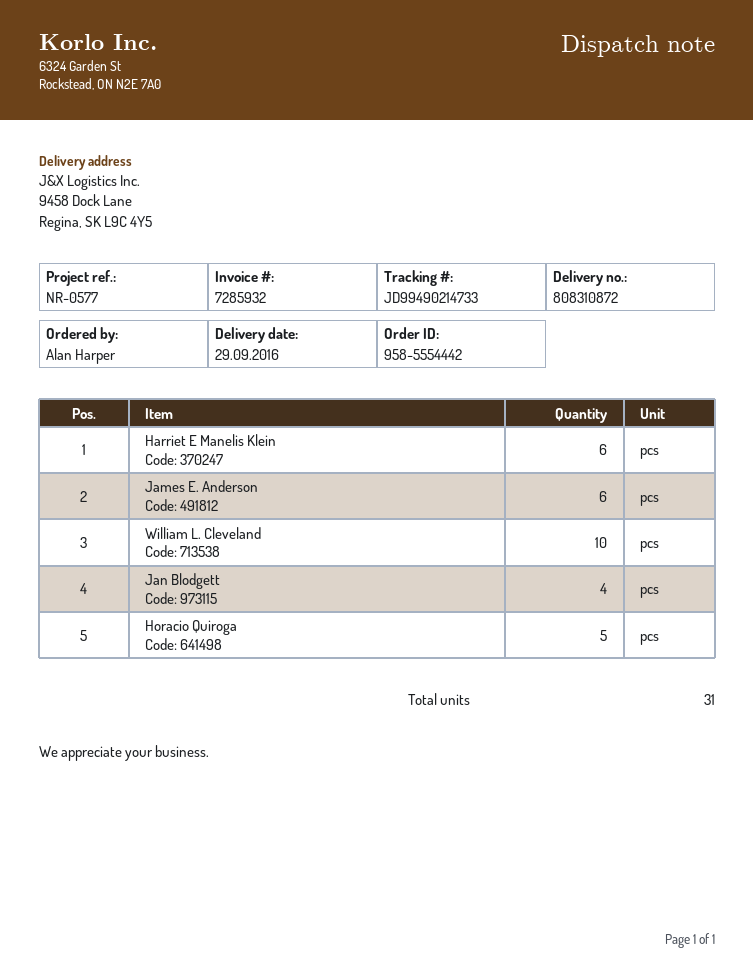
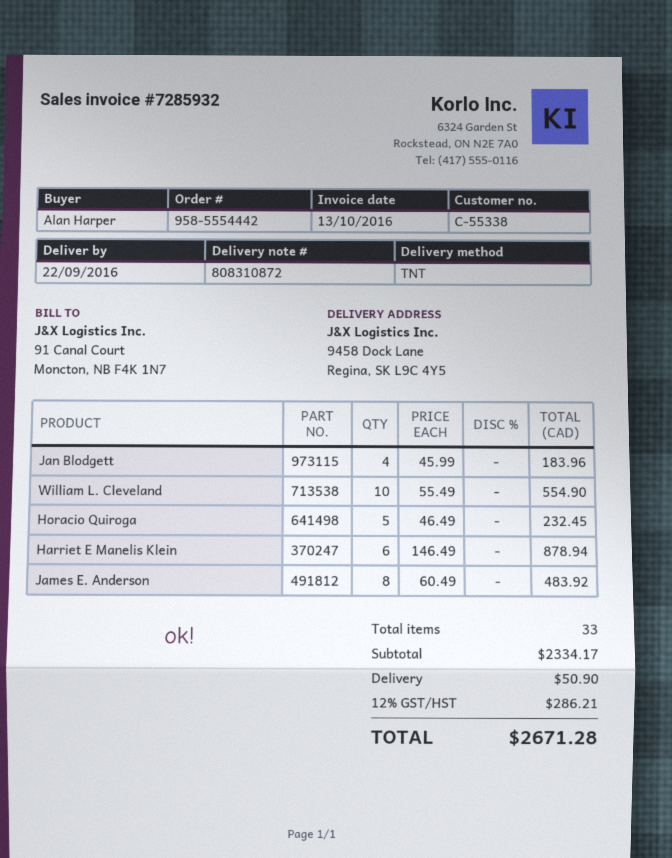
delivery date: 2016-09-29 -> 2016-09-22
James E. Anderson: 6 -> 8
total quantity: 31 -> 33

